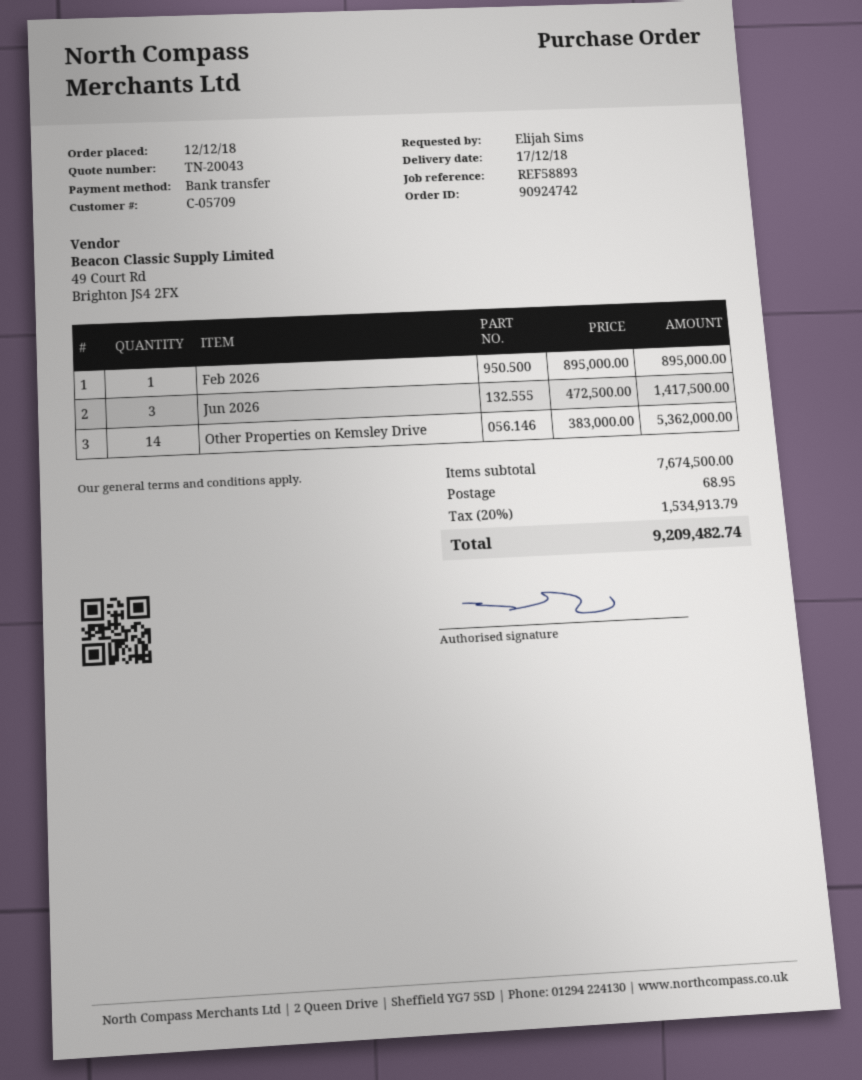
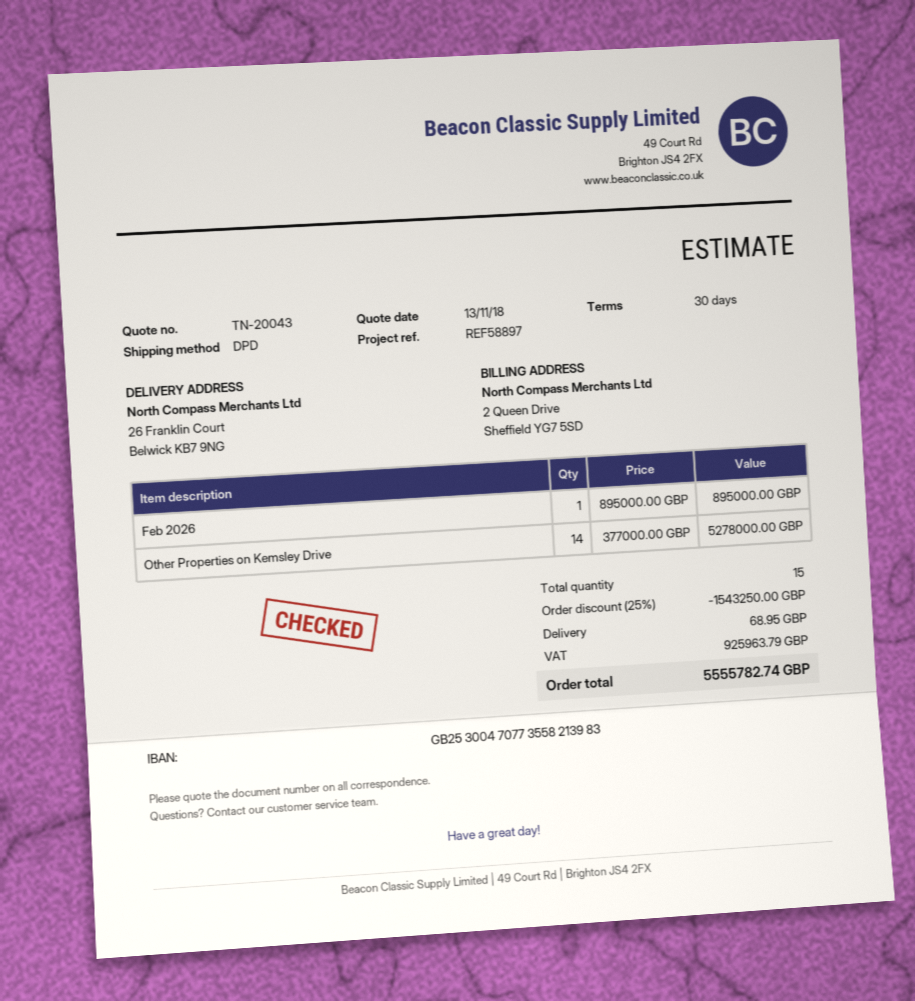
reference: REF58893 -> REF58897
Jun 2026: 3 x 472500.00 = 1417500.00 -> none
Other Properties on Kemsley Drive: 14 x 383000.00 = 5362000.00 -> 14 x 377000.00 = 5278000.00
discount: none -> 25% = 1543250.00
tax: 1534913.79 -> 925963.79
total: 9209482.74 -> 5555782.74

